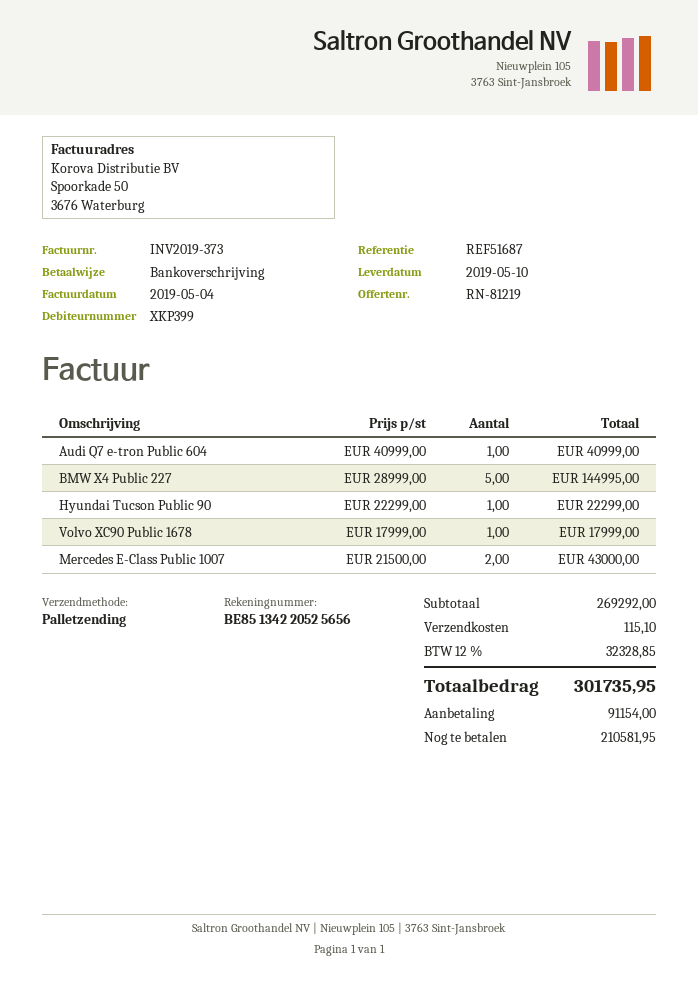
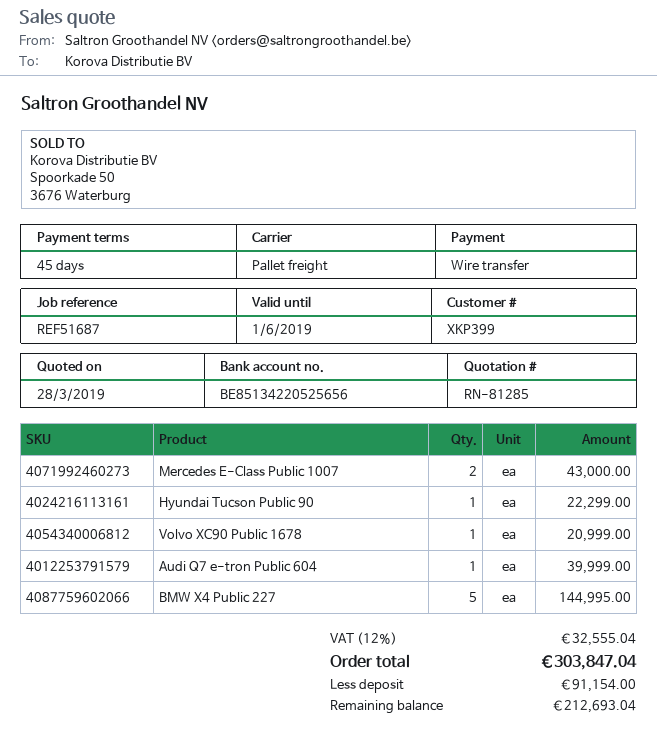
quote number: RN-81219 -> RN-81285
Audi Q7 e-tron Public 604: 1 for 40999.00 -> 1 for 39999.00
Volvo XC90 Public 1678: 1 for 17999.00 -> 1 for 20999.00
shipping: 115.10 -> none
tax: 12% = 32328.85 -> 12% = 32555.04
total: 301735.95 -> 303847.04
balance: 210581.95 -> 212693.04

